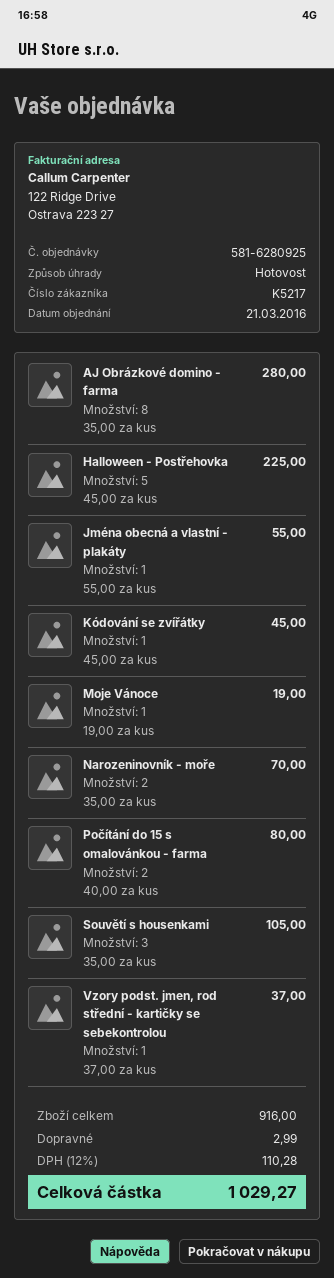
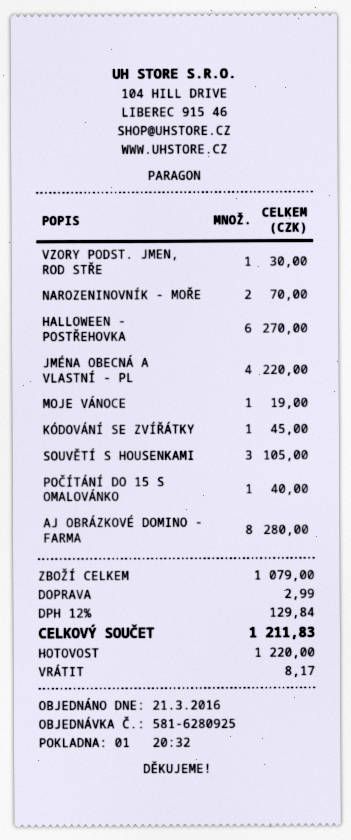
Halloween - Postřehovka: 5 for 225.00 -> 6 for 270.00
Jména obecná a vlastní - plakáty: 1 for 55.00 -> 4 for 220.00
Počítání do 15 s omalovánkou - farma: 2 for 80.00 -> 1 for 40.00
Vzory podst. jmen, rod střední - kartičky se sebekontrolou: 1 for 37.00 -> 1 for 30.00
subtotal: 916.00 -> 1079.00
tax: 12% = 110.28 -> 12% = 129.84
total: 1029.27 -> 1211.83

